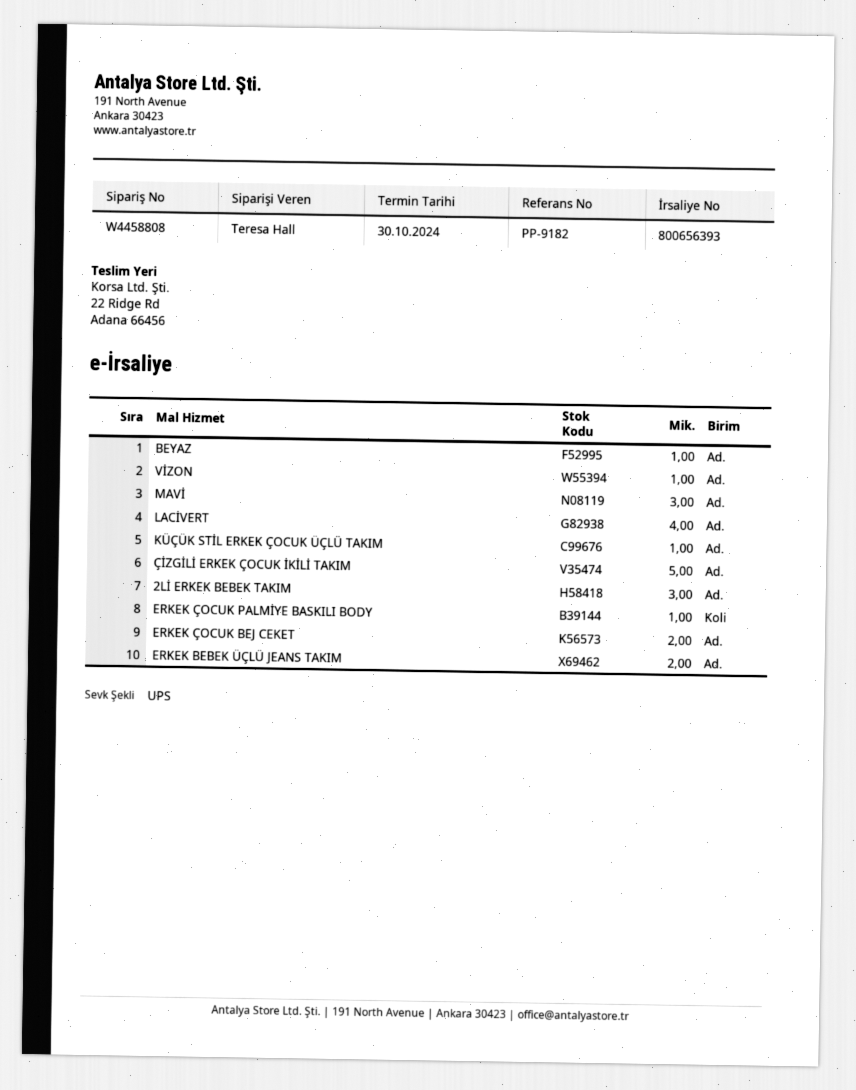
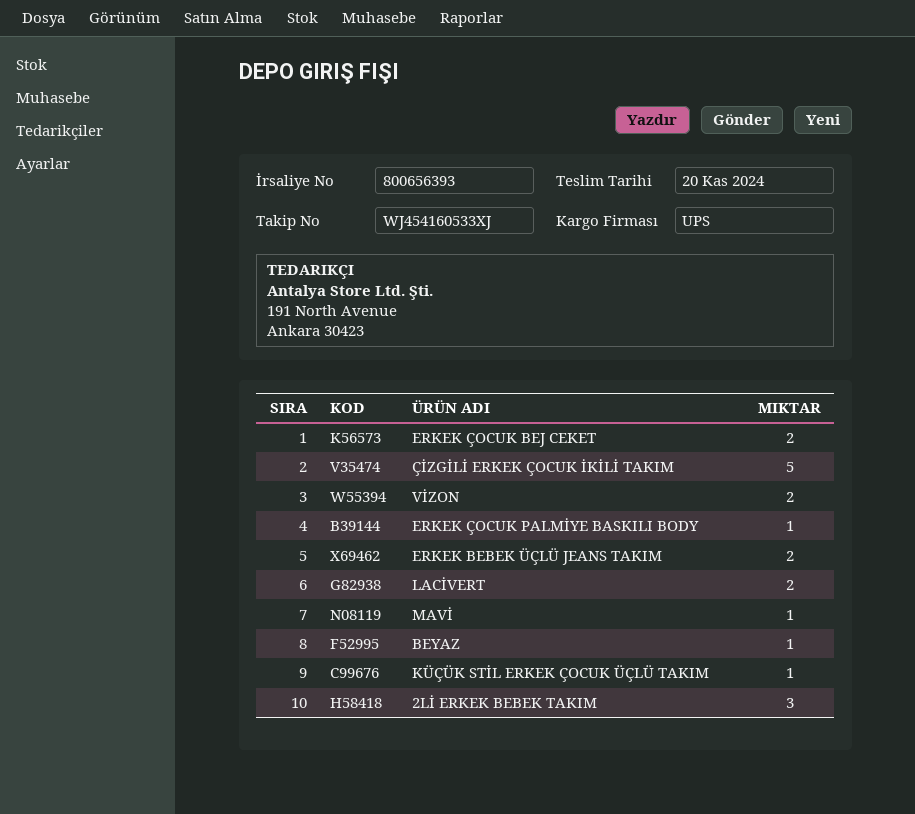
delivery date: 2024-10-30 -> 2024-11-20
VİZON: 1 -> 2
MAVİ: 3 -> 1
LACİVERT: 4 -> 2

